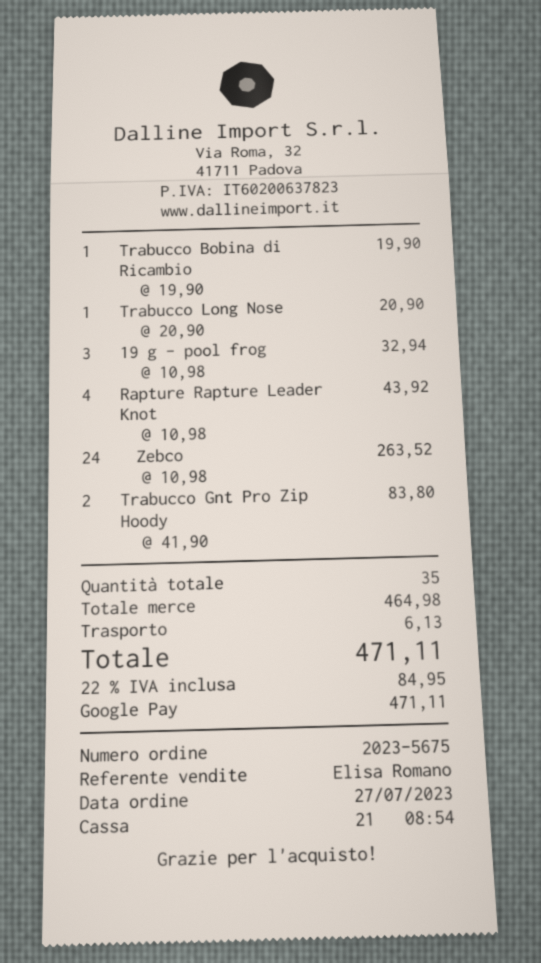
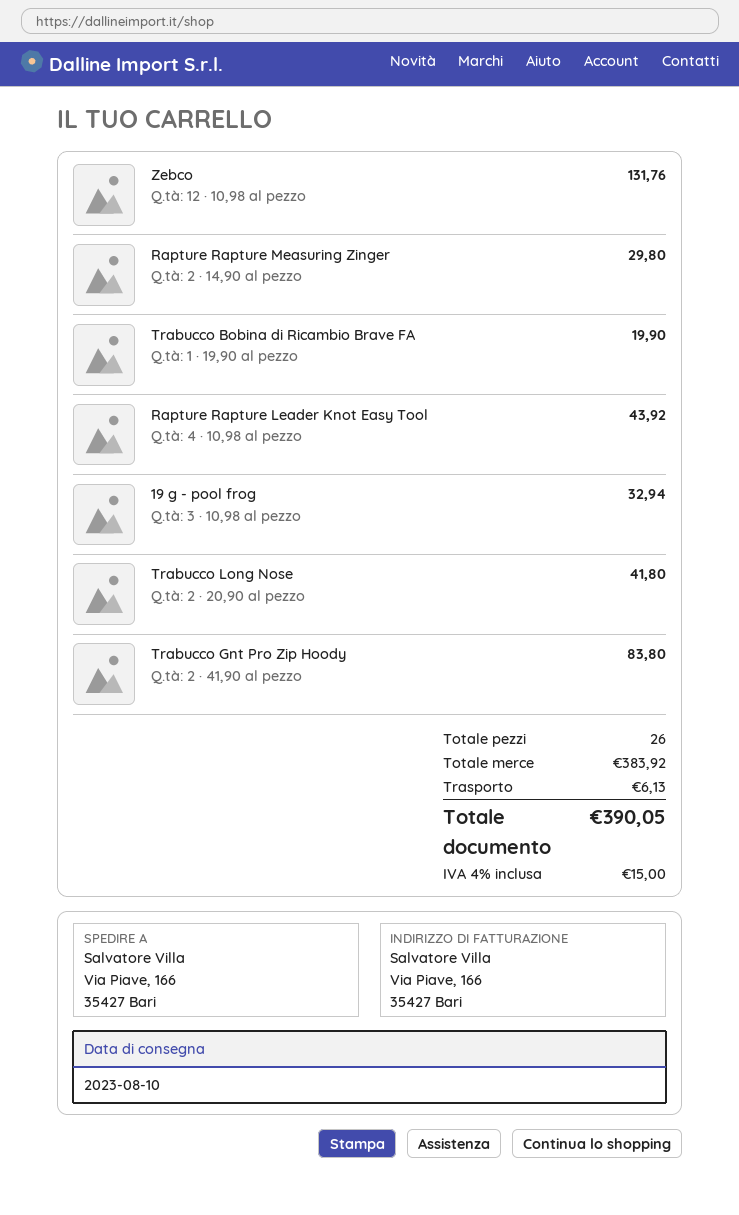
Trabucco Long Nose: 1 x 20.90 = 20.90 -> 2 x 20.90 = 41.80
Zebco: 24 x 10.98 = 263.52 -> 12 x 10.98 = 131.76
Rapture Rapture Measuring Zinger: none -> 2 x 14.90 = 29.80
total quantity: 35 -> 26
subtotal: 464.98 -> 383.92
tax: 22% = 84.95 -> 4% = 15.00
total: 471.11 -> 390.05

